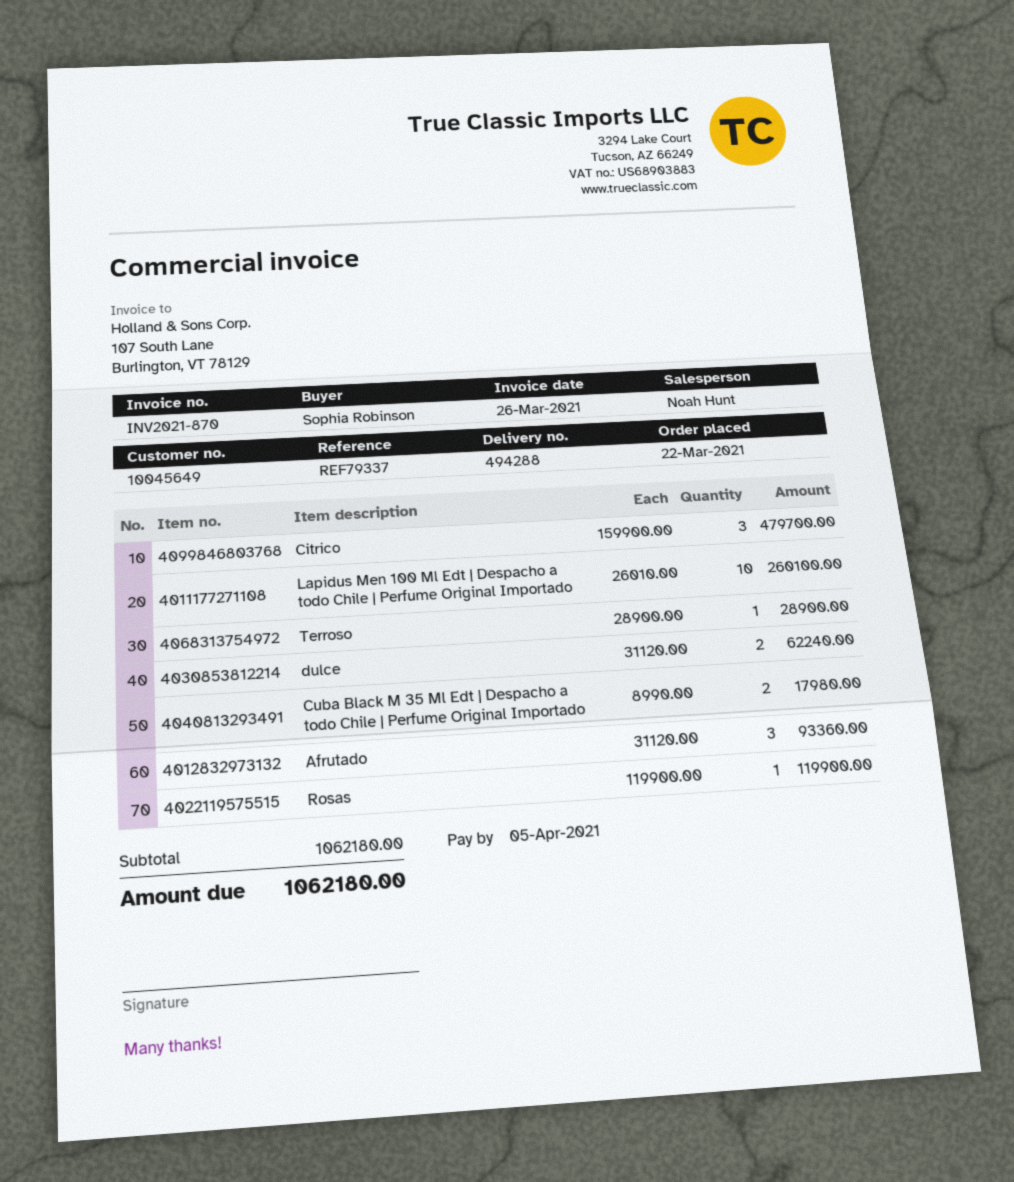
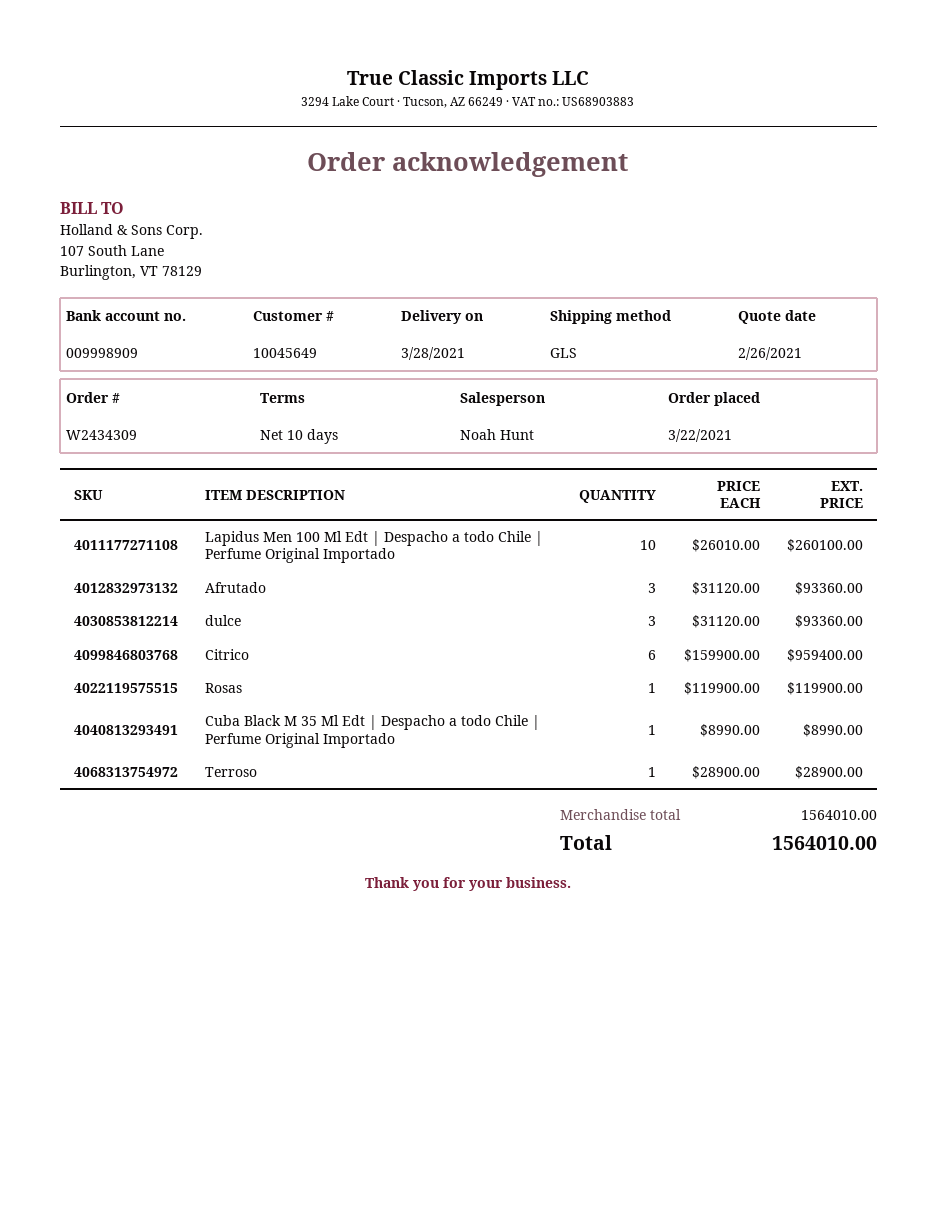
Citrico: 3 x 159900.00 = 479700.00 -> 6 x 159900.00 = 959400.00
dulce: 2 x 31120.00 = 62240.00 -> 3 x 31120.00 = 93360.00
Cuba Black M 35 Ml Edt | Despacho a todo Chile | Perfume Original Importado: 2 x 8990.00 = 17980.00 -> 1 x 8990.00 = 8990.00
subtotal: 1062180.00 -> 1564010.00
total: 1062180.00 -> 1564010.00

